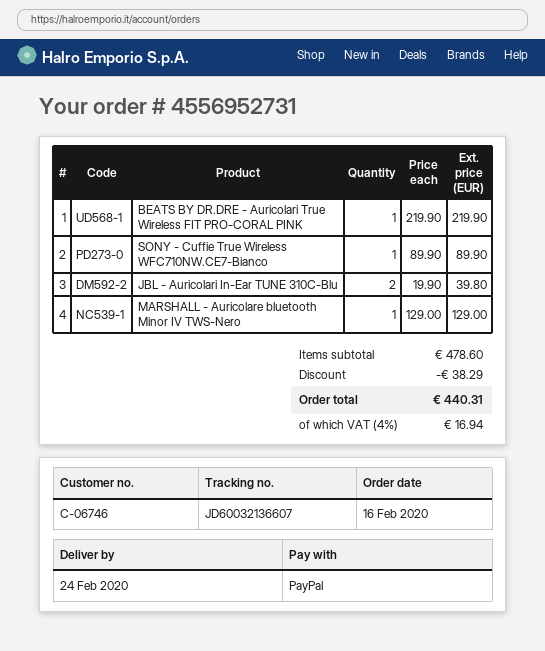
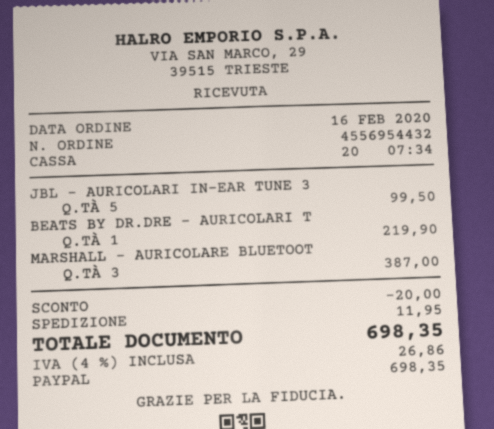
order number: 4556952731 -> 4556954432
SONY - Cuffie True Wireless WFC710NW.CE7-Bianco: 1 for 89.90 -> none
JBL - Auricolari In-Ear TUNE 310C-Blu: 2 for 39.80 -> 5 for 99.50
MARSHALL - Auricolare bluetooth Minor IV TWS-Nero: 1 for 129.00 -> 3 for 387.00
discount: 38.29 -> 20.00
shipping: none -> 11.95
tax: 4% = 16.94 -> 4% = 26.86
total: 440.31 -> 698.35

